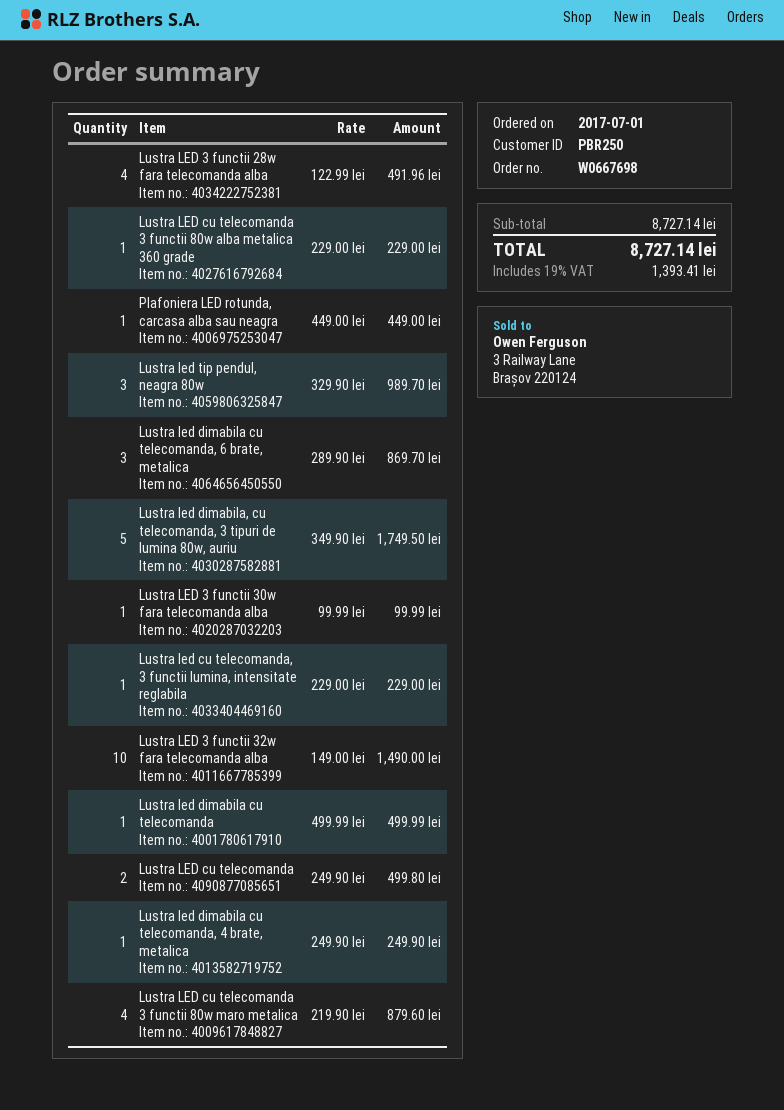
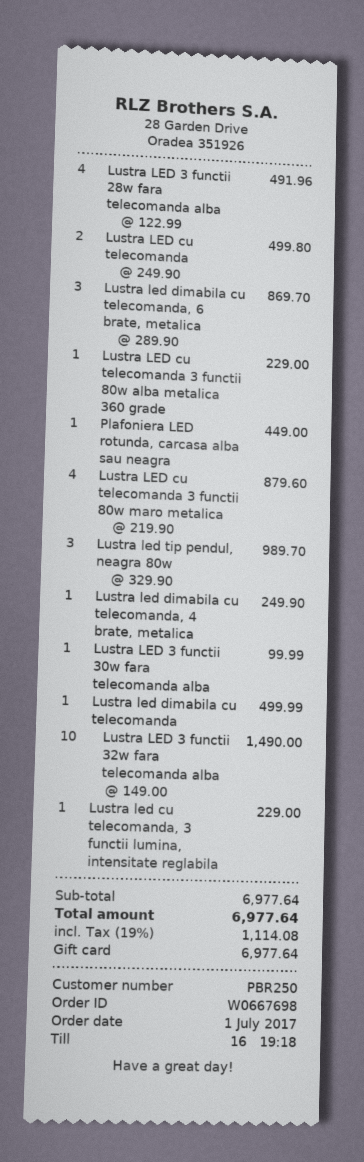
Lustra led dimabila, cu telecomanda, 3 tipuri de lumina 80w, auriu: 5 x 349.90 = 1749.50 -> none
subtotal: 8727.14 -> 6977.64
tax: 19% = 1393.41 -> 19% = 1114.08
total: 8727.14 -> 6977.64

